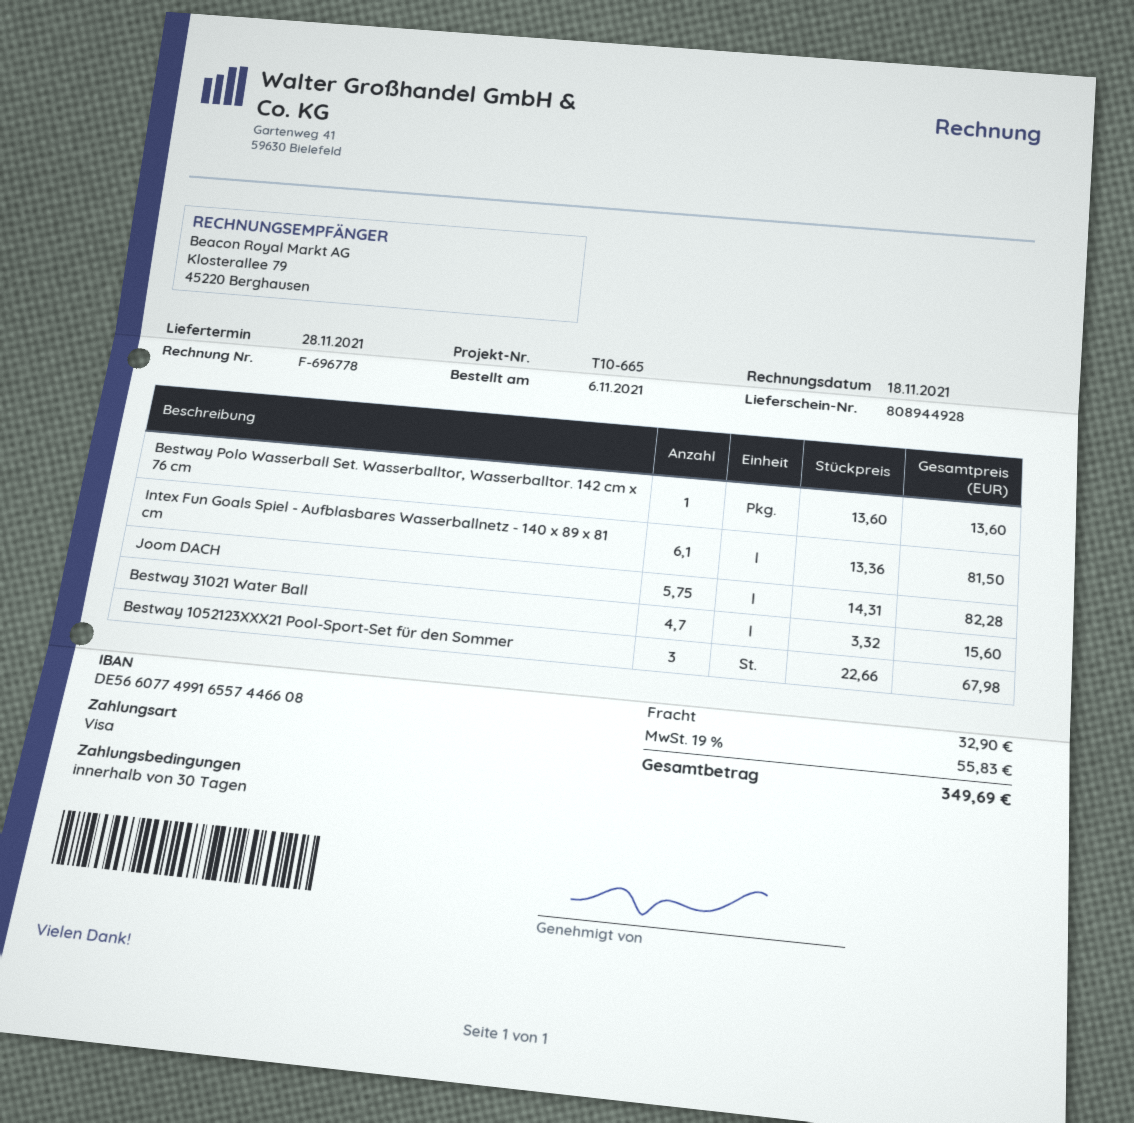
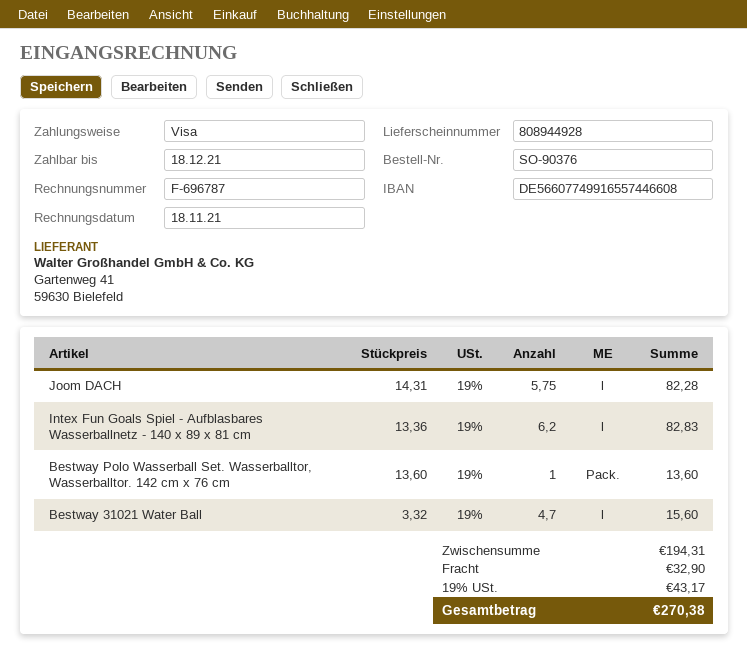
invoice number: F-696778 -> F-696787
Intex Fun Goals Spiel - Aufblasbares Wasserballnetz - 140 x 89 x 81 cm: 6.1 x 13.36 = 81.50 -> 6.2 x 13.36 = 82.83
Bestway 1052123XXX21 Pool-Sport-Set für den Sommer: 3 x 22.66 = 67.98 -> none
tax: 19% = 55.83 -> 19% = 43.17
total: 349.69 -> 270.38

